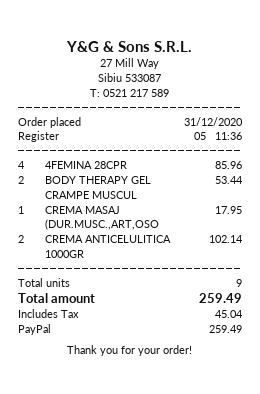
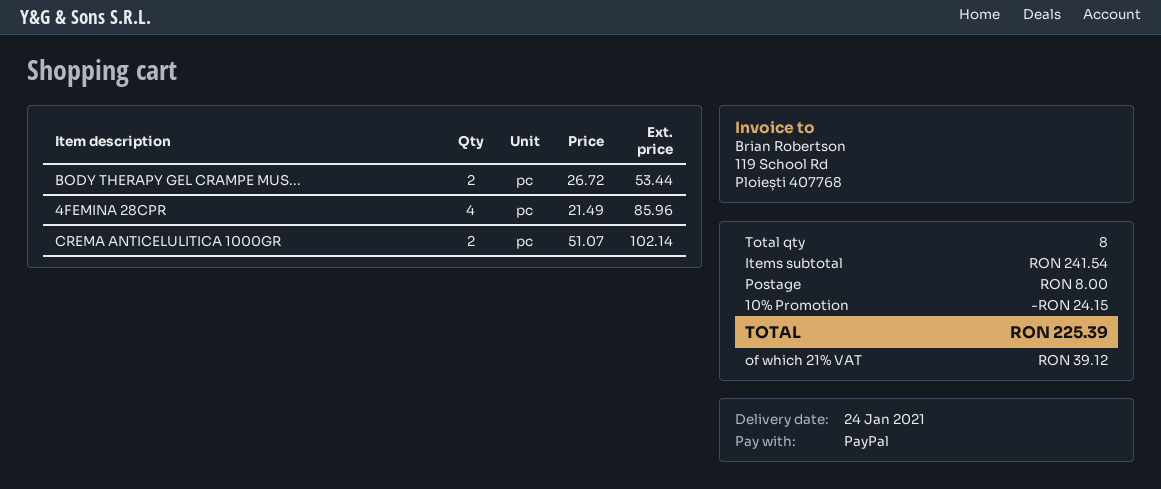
CREMA MASAJ (DUR.MUSC.,ART,OSO: 1 for 17.95 -> none
total quantity: 9 -> 8
discount: none -> 10% = 24.15
shipping: none -> 8.00
tax: 45.04 -> 39.12
total: 259.49 -> 225.39

